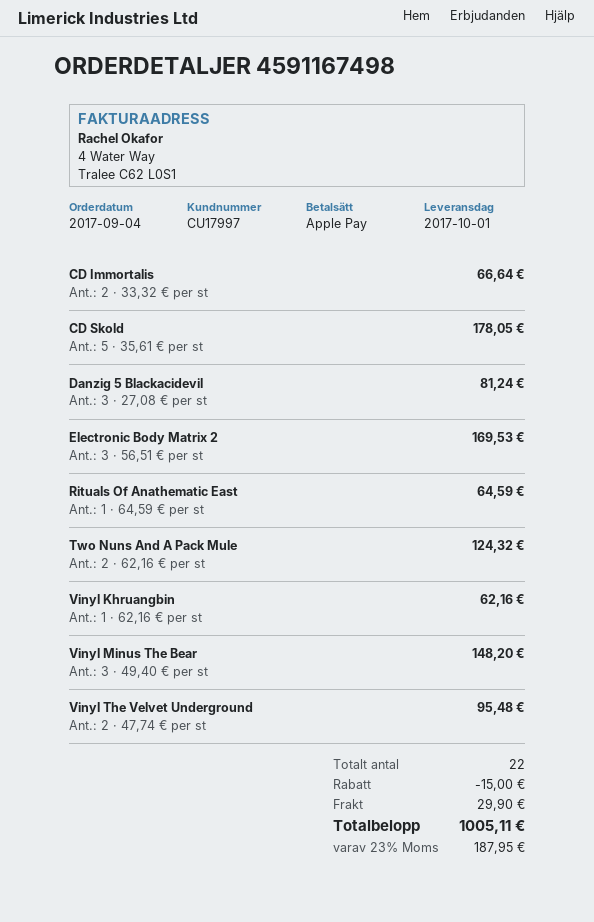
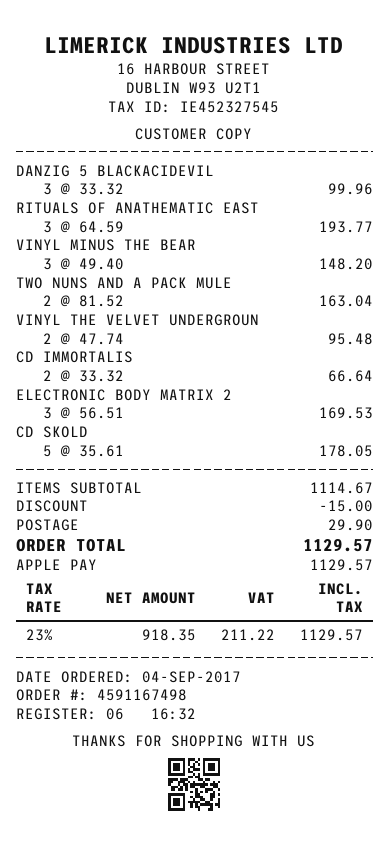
Danzig 5 Blackacidevil: 3 x 27.08 = 81.24 -> 3 x 33.32 = 99.96
Rituals Of Anathematic East: 1 x 64.59 = 64.59 -> 3 x 64.59 = 193.77
Two Nuns And A Pack Mule: 2 x 62.16 = 124.32 -> 2 x 81.52 = 163.04
Vinyl Khruangbin: 1 x 62.16 = 62.16 -> none
tax: 23% = 187.95 -> 23% = 211.22
total: 1005.11 -> 1129.57

